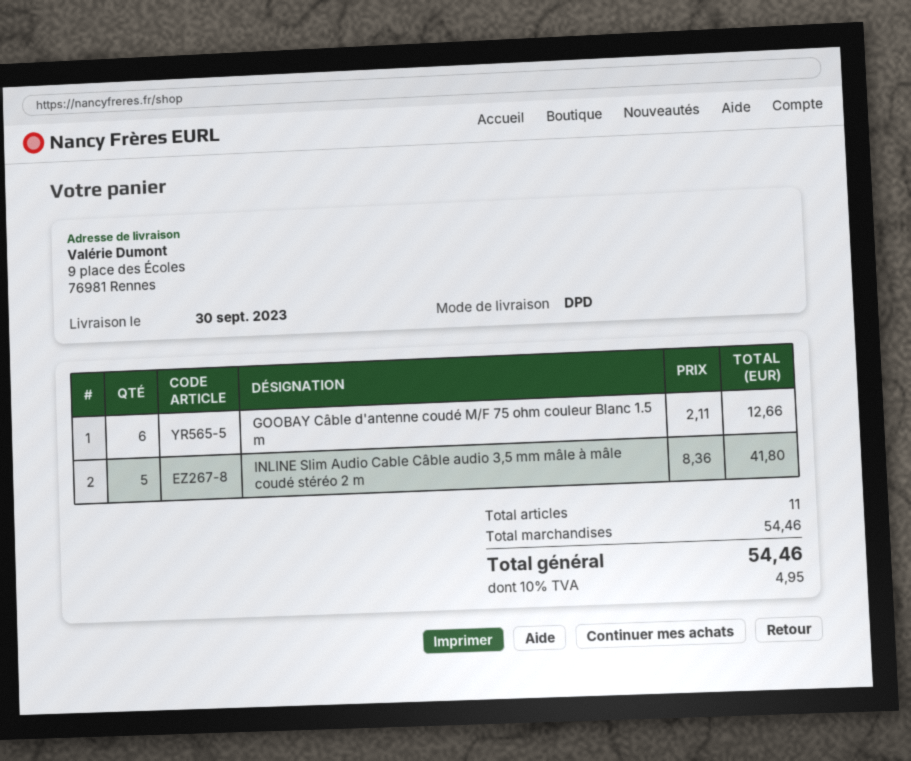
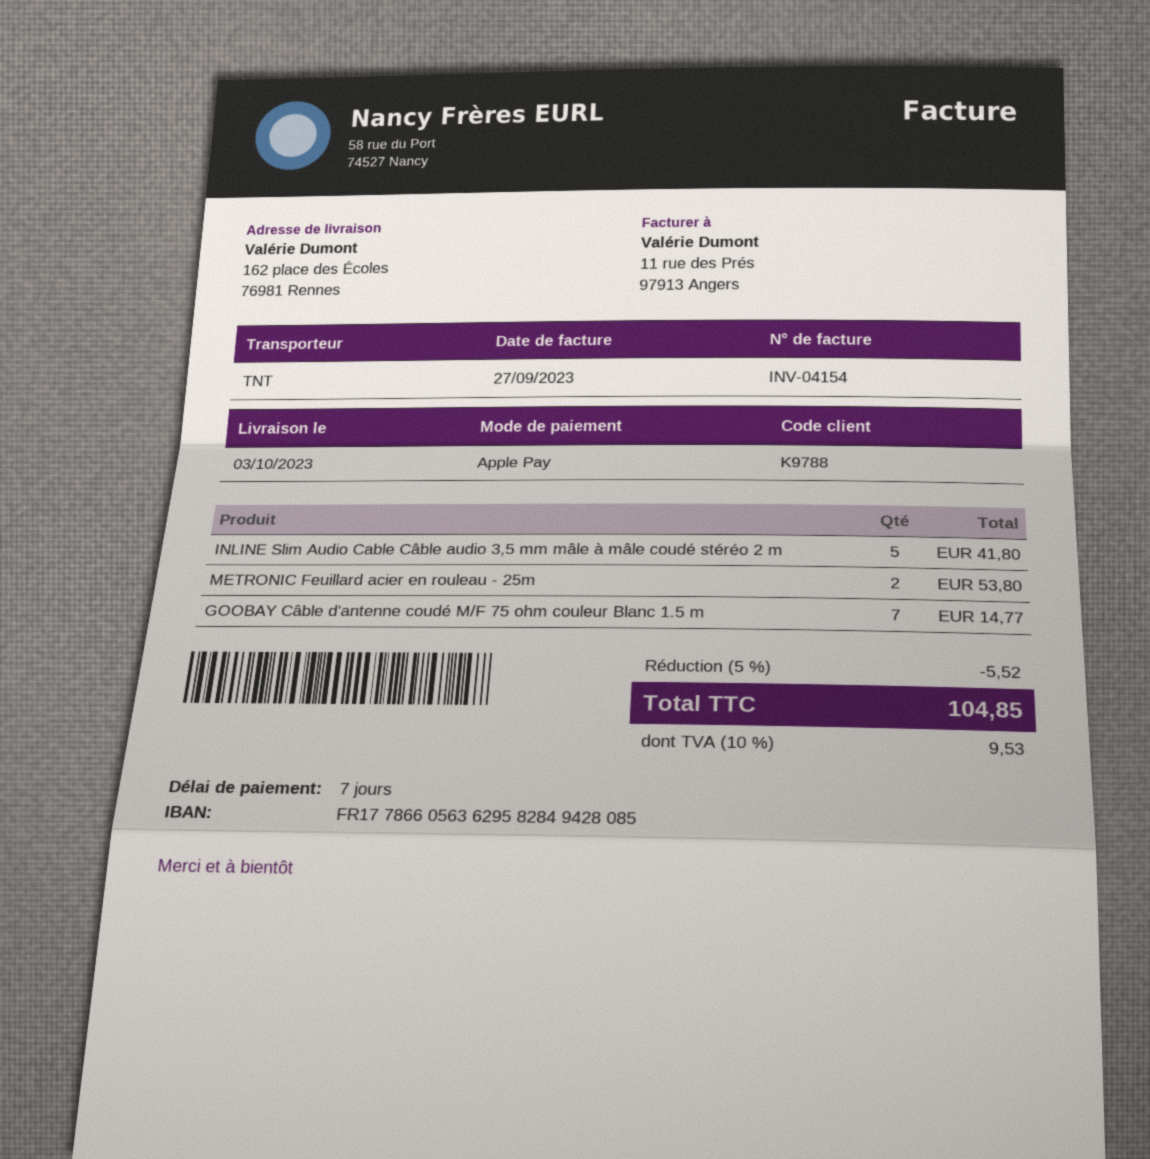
delivery date: 2023-09-30 -> 2023-10-03
shipping method: DPD -> TNT
ship to: 9 place des Écoles, 76981 Rennes -> 162 place des Écoles, 76981 Rennes
GOOBAY Câble d'antenne coudé M/F 75 ohm couleur Blanc 1.5 m: 6 for 12.66 -> 7 for 14.77
METRONIC Feuillard acier en rouleau - 25m: none -> 2 for 53.80
discount: none -> 5% = 5.52
tax: 10% = 4.95 -> 10% = 9.53
total: 54.46 -> 104.85

